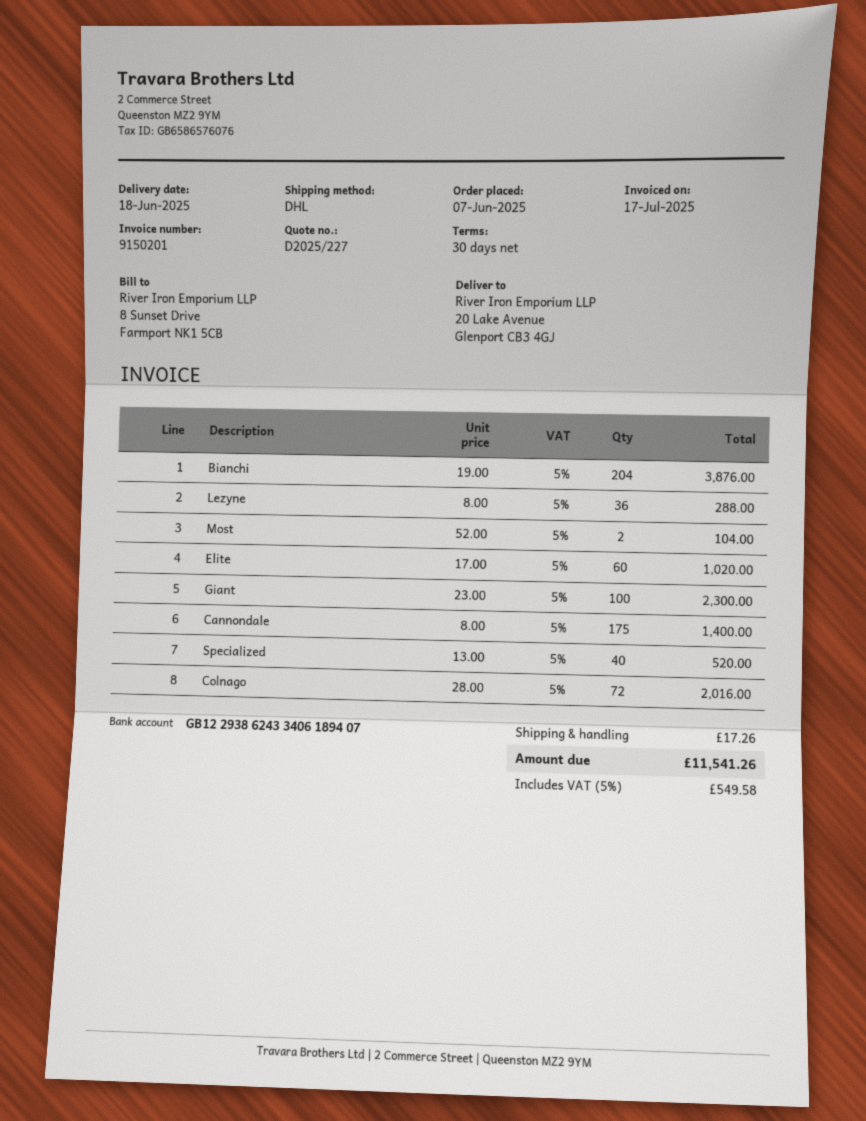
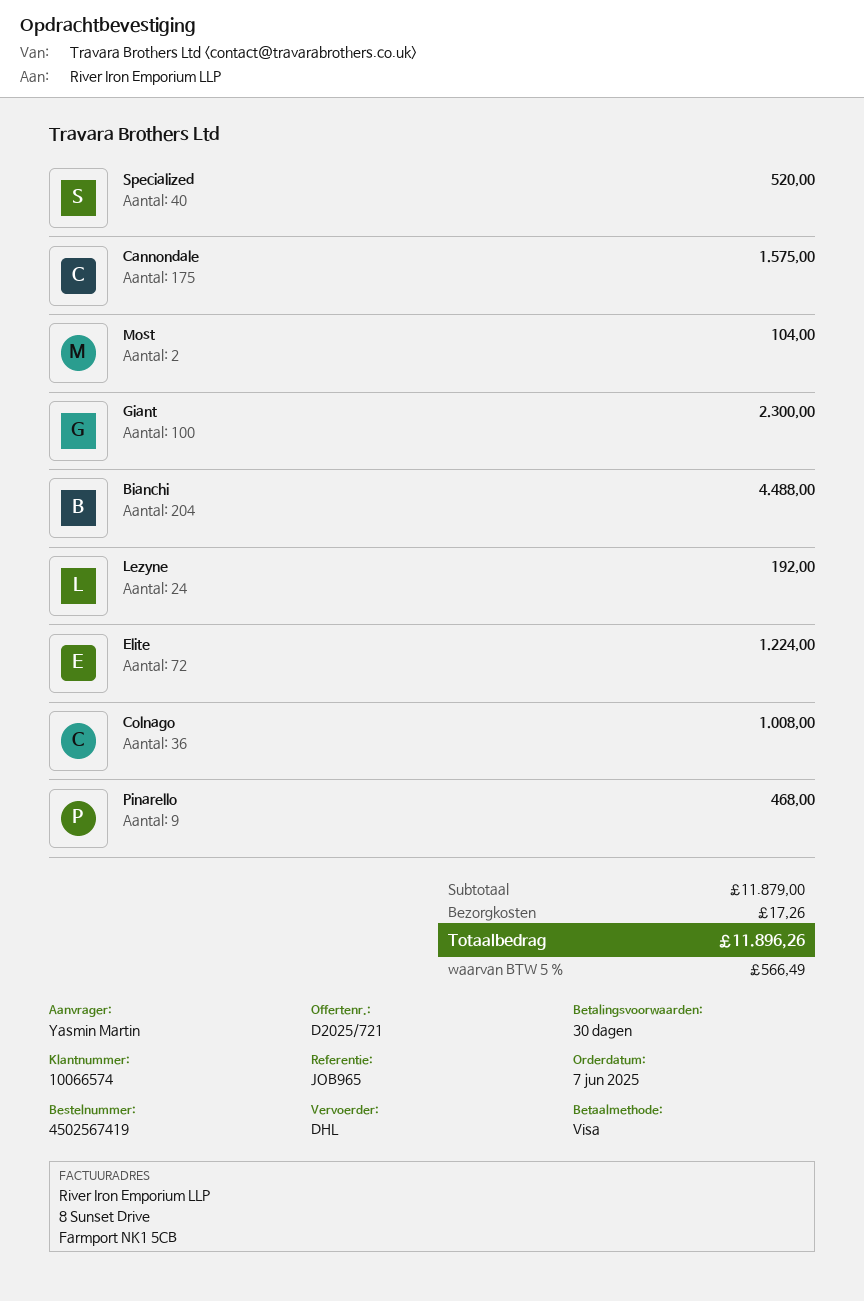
quote number: D2025/227 -> D2025/721
Bianchi: 204 for 3876.00 -> 204 for 4488.00
Lezyne: 36 for 288.00 -> 24 for 192.00
Elite: 60 for 1020.00 -> 72 for 1224.00
Cannondale: 175 for 1400.00 -> 175 for 1575.00
Colnago: 72 for 2016.00 -> 36 for 1008.00
Pinarello: none -> 9 for 468.00
tax: 5% = 549.58 -> 5% = 566.49
total: 11541.26 -> 11896.26

